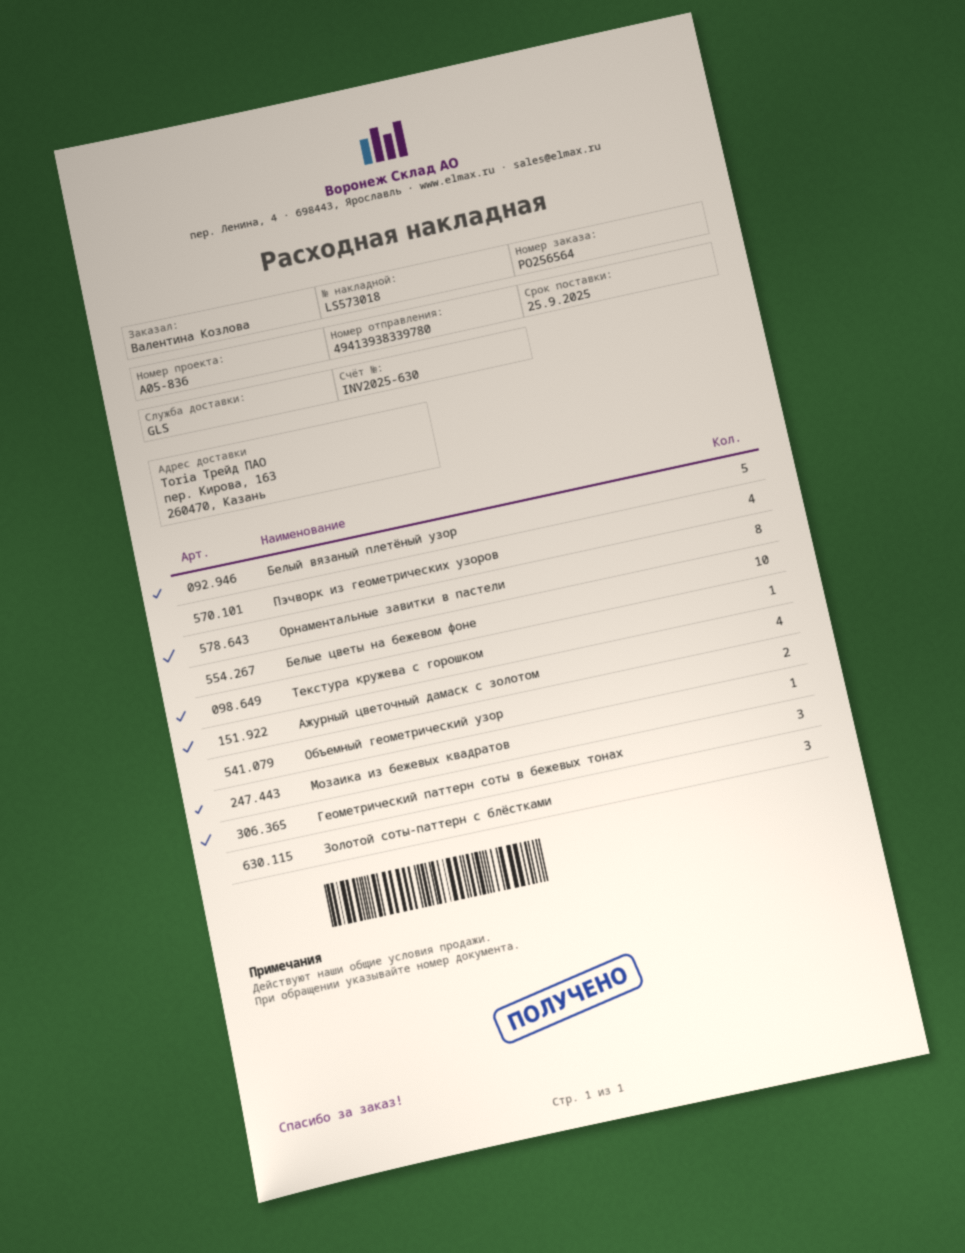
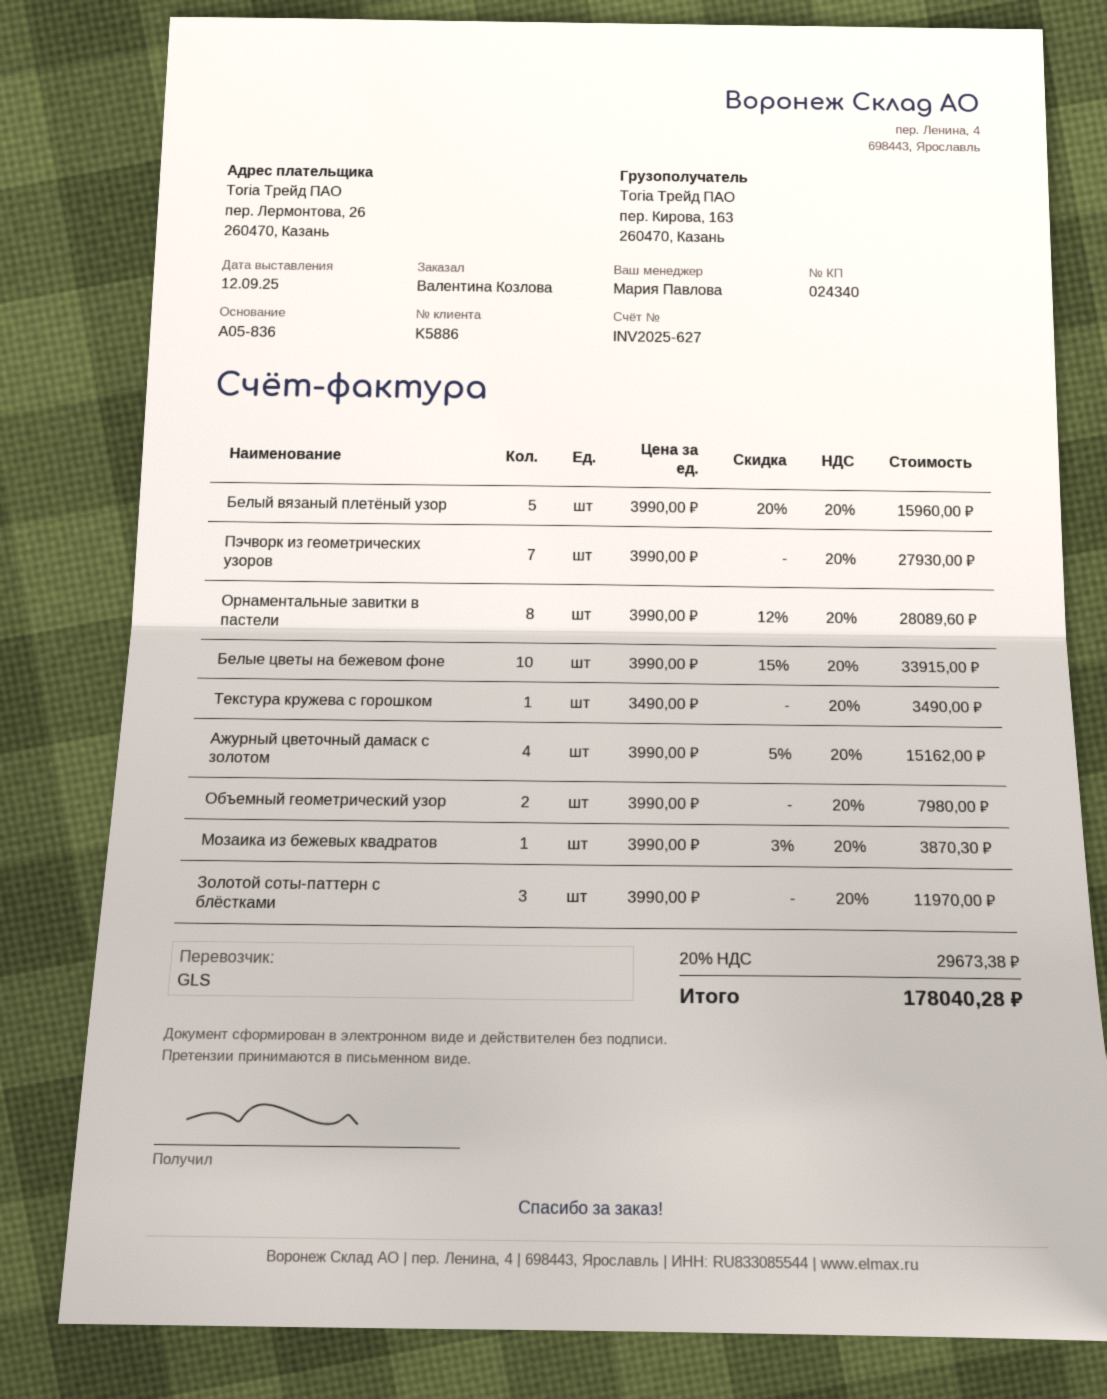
invoice number: INV2025-630 -> INV2025-627
Пэчворк из геометрических узоров: 4 -> 7
Геометрический паттерн соты в бежевых тонах: 3 -> none

